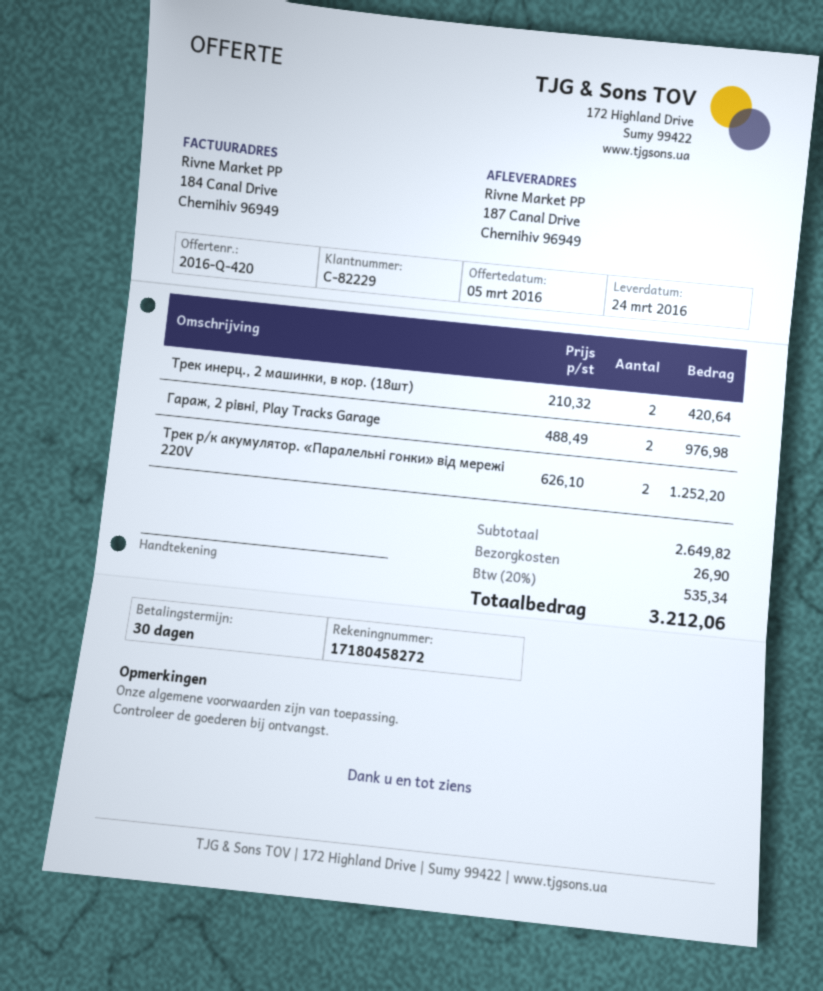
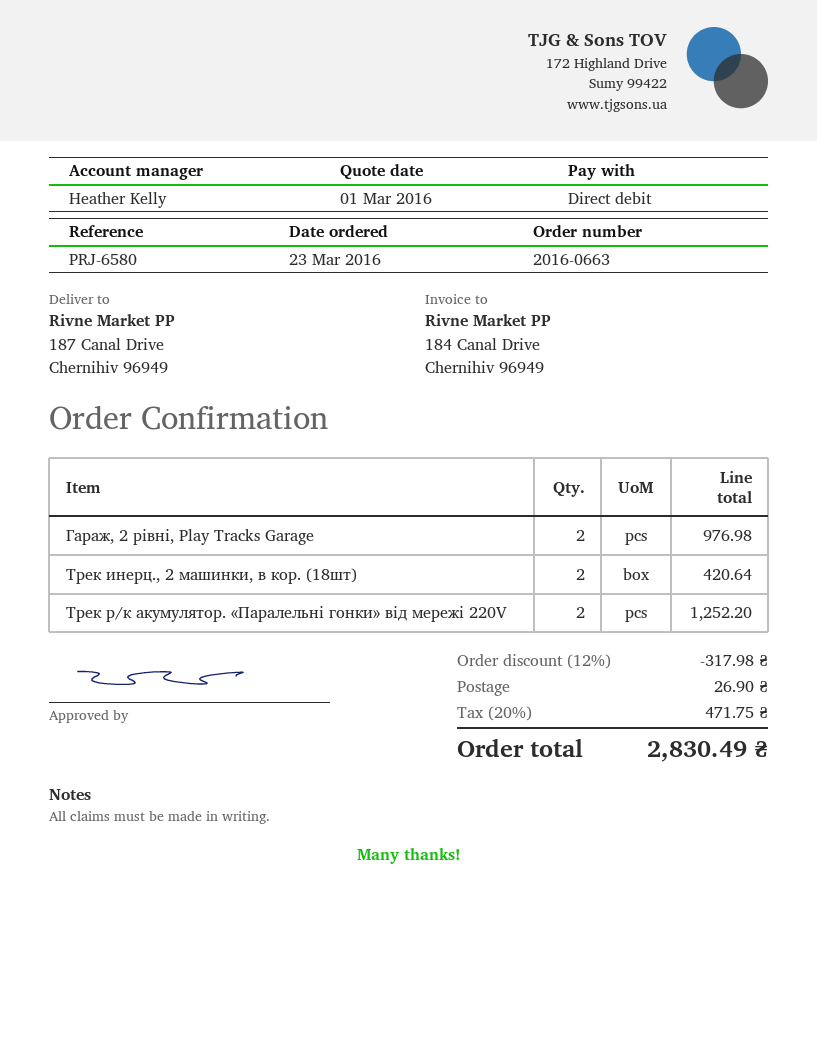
quote date: 2016-03-05 -> 2016-03-01
discount: none -> 12% = 317.98
tax: 20% = 535.34 -> 20% = 471.75
total: 3212.06 -> 2830.49

